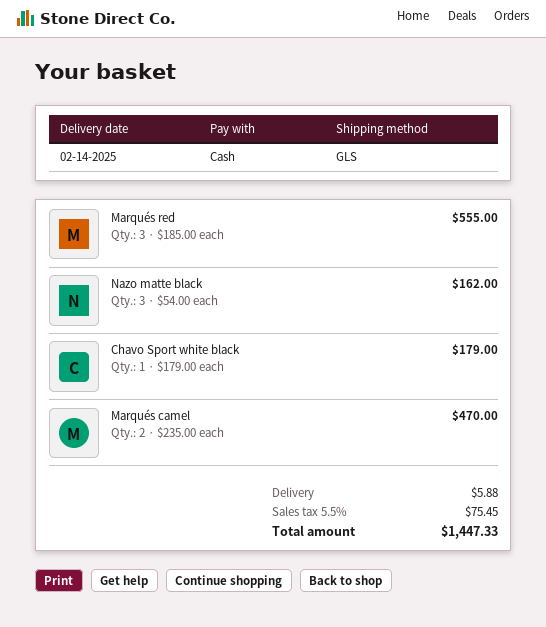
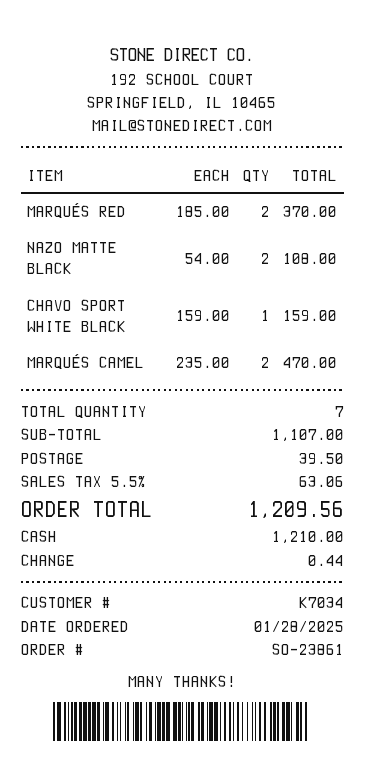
Marqués red: 3 x 185.00 = 555.00 -> 2 x 185.00 = 370.00
Nazo matte black: 3 x 54.00 = 162.00 -> 2 x 54.00 = 108.00
Chavo Sport white black: 1 x 179.00 = 179.00 -> 1 x 159.00 = 159.00
shipping: 5.88 -> 39.50
tax: 5.5% = 75.45 -> 5.5% = 63.06
total: 1447.33 -> 1209.56

